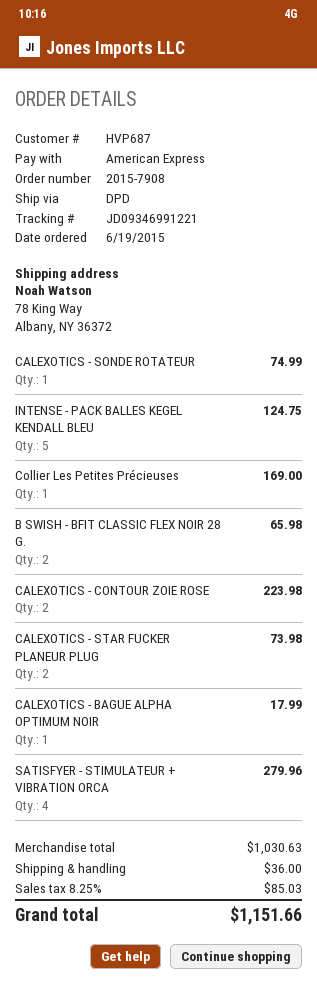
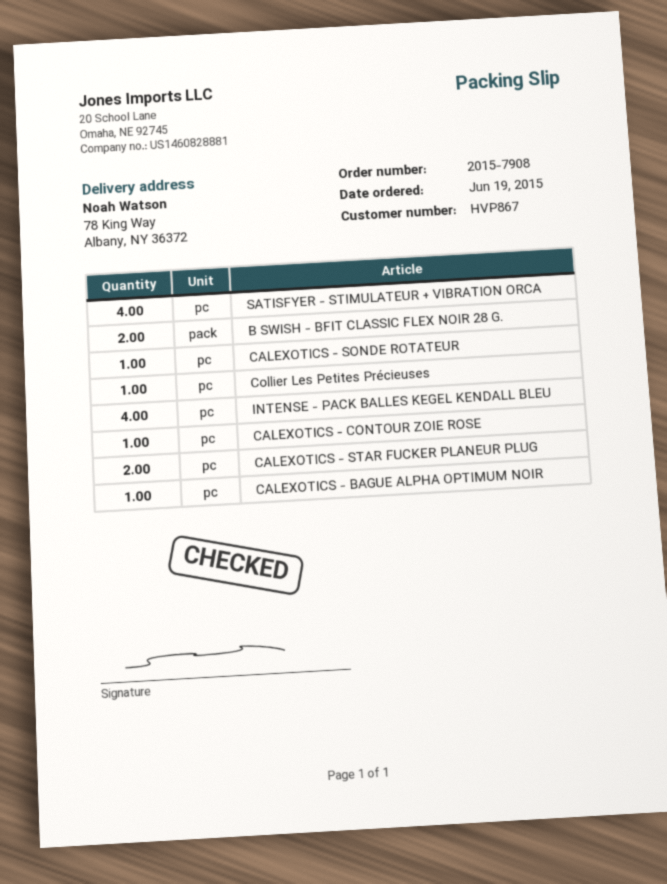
customer number: HVP687 -> HVP867
INTENSE - PACK BALLES KEGEL KENDALL BLEU: 5 -> 4
CALEXOTICS - CONTOUR ZOIE ROSE: 2 -> 1

